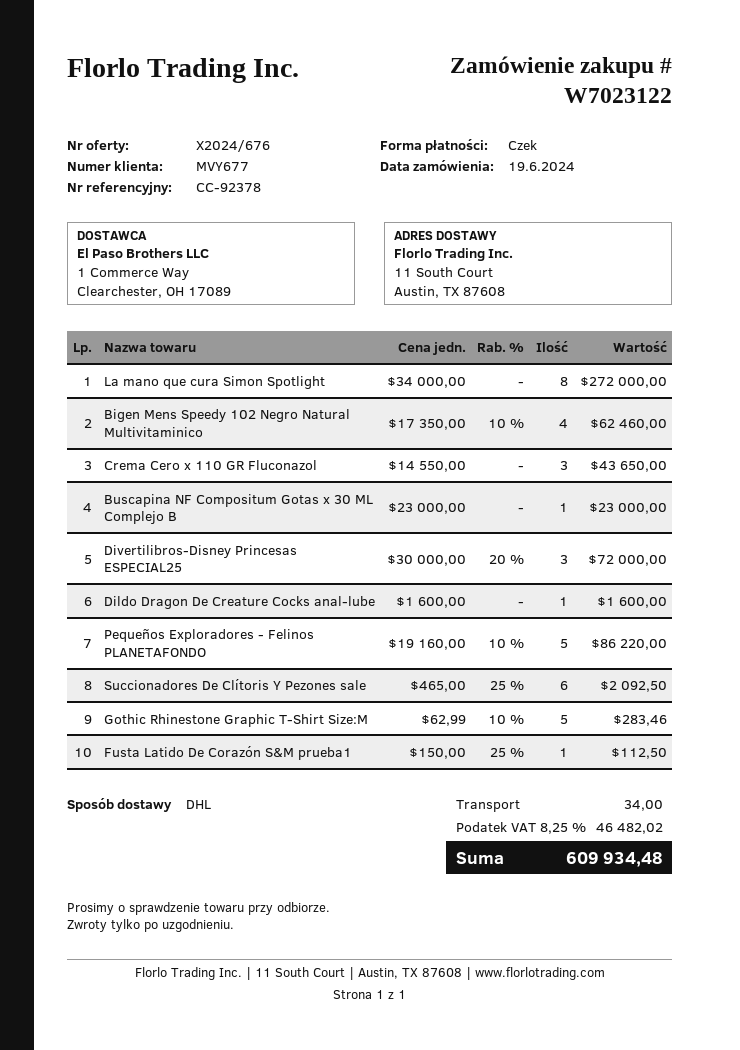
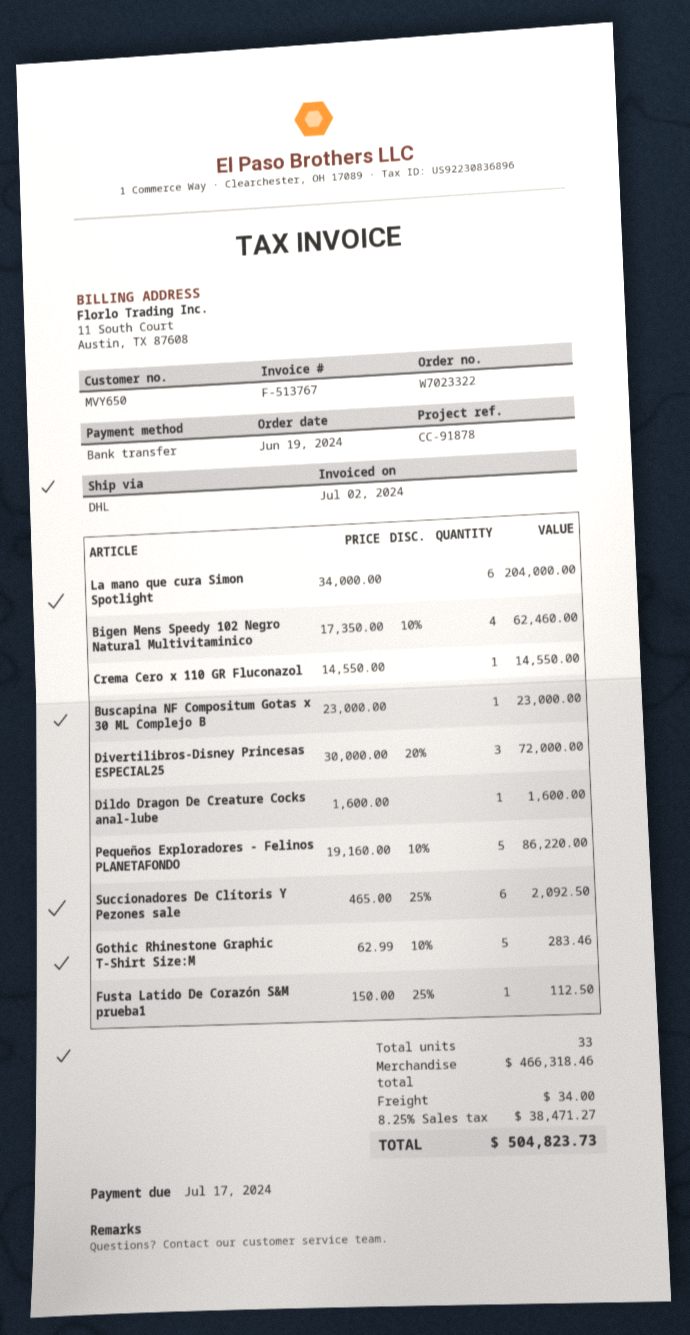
order number: W7023122 -> W7023322
customer number: MVY677 -> MVY650
reference: CC-92378 -> CC-91878
payment method: cheque -> bank transfer
La mano que cura Simon Spotlight: 8 x 34000.00 = 272000.00 -> 6 x 34000.00 = 204000.00
Crema Cero x 110 GR Fluconazol: 3 x 14550.00 = 43650.00 -> 1 x 14550.00 = 14550.00
tax: 8.25% = 46482.02 -> 8.25% = 38471.27
total: 609934.48 -> 504823.73

